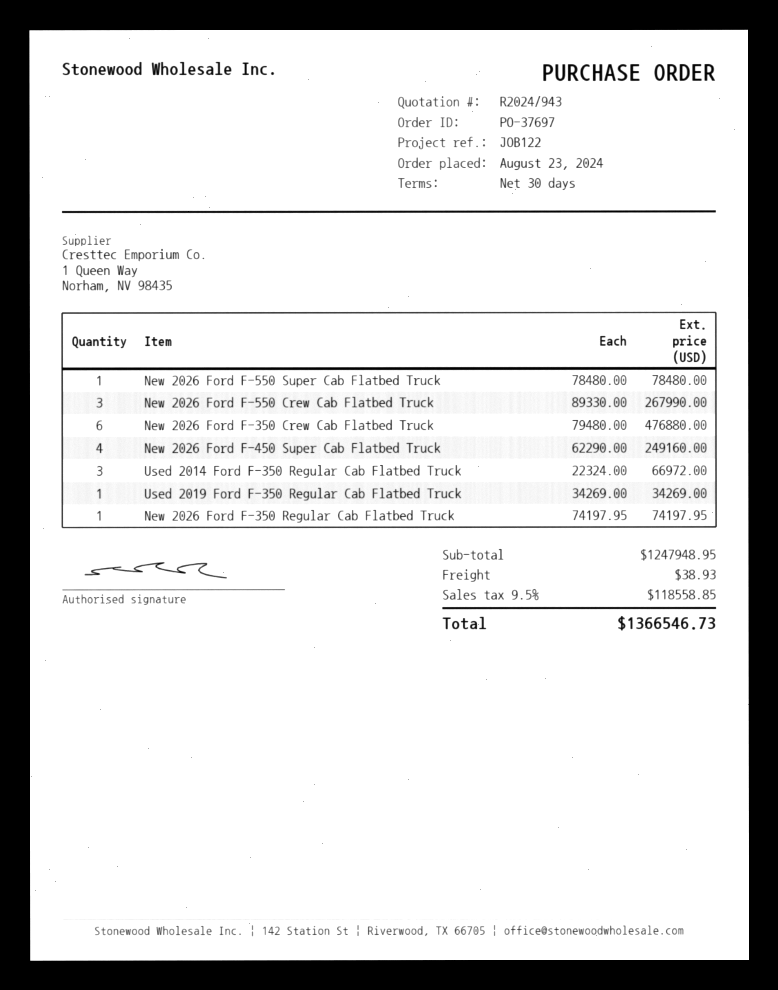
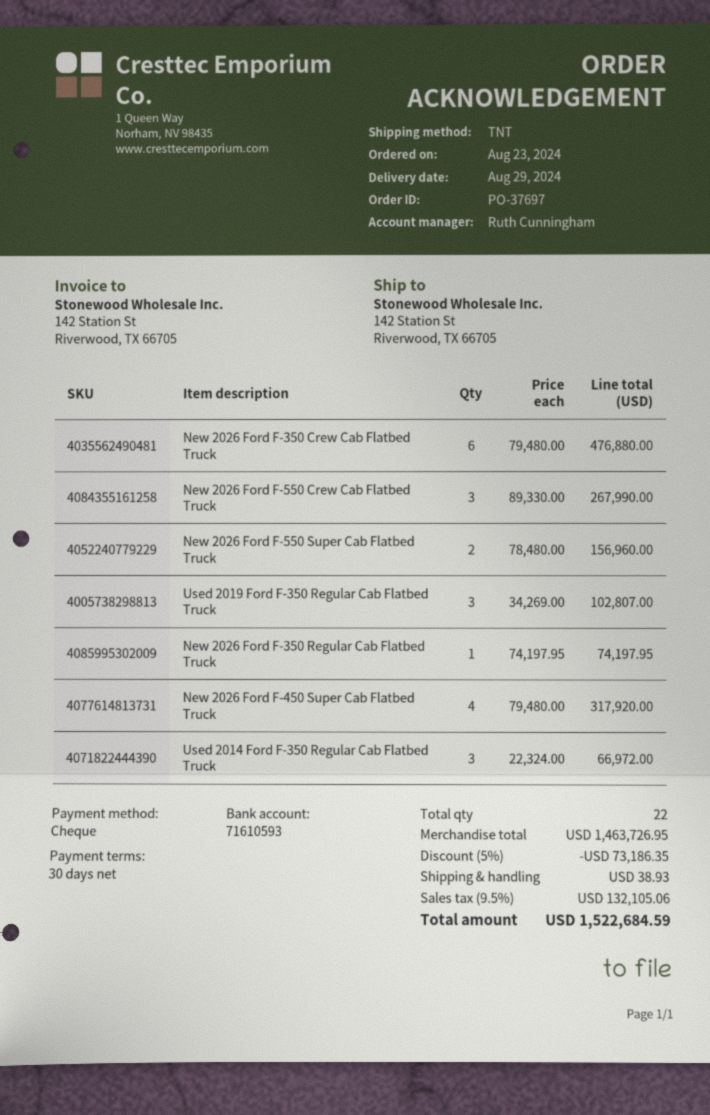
New 2026 Ford F-550 Super Cab Flatbed Truck: 1 x 78480.00 = 78480.00 -> 2 x 78480.00 = 156960.00
New 2026 Ford F-450 Super Cab Flatbed Truck: 4 x 62290.00 = 249160.00 -> 4 x 79480.00 = 317920.00
Used 2019 Ford F-350 Regular Cab Flatbed Truck: 1 x 34269.00 = 34269.00 -> 3 x 34269.00 = 102807.00
subtotal: 1247948.95 -> 1463726.95
discount: none -> 5% = 73186.35
tax: 9.5% = 118558.85 -> 9.5% = 132105.06
total: 1366546.73 -> 1522684.59

